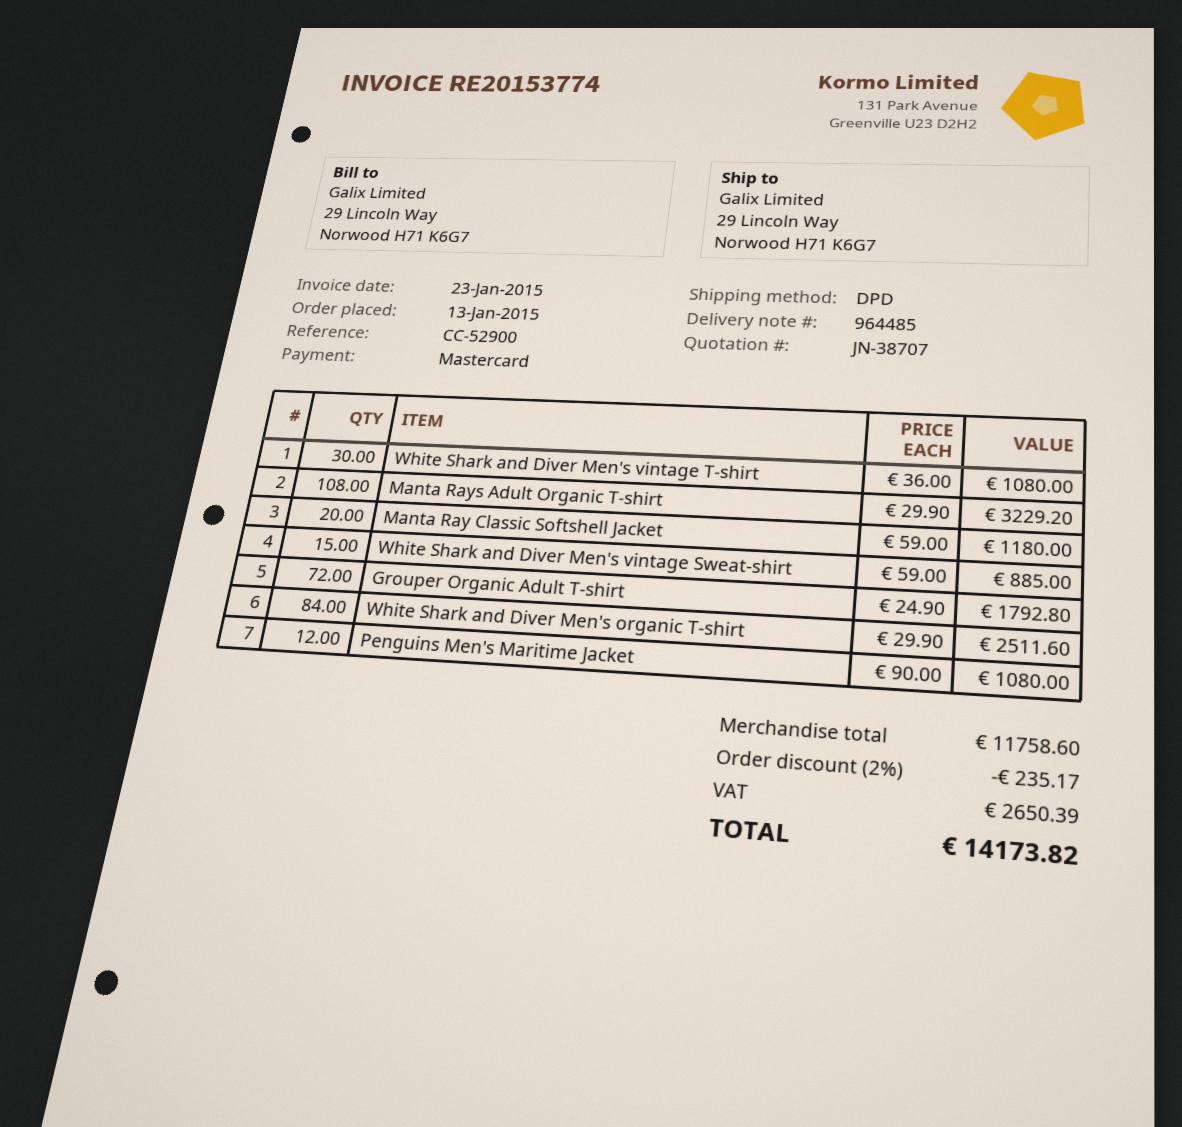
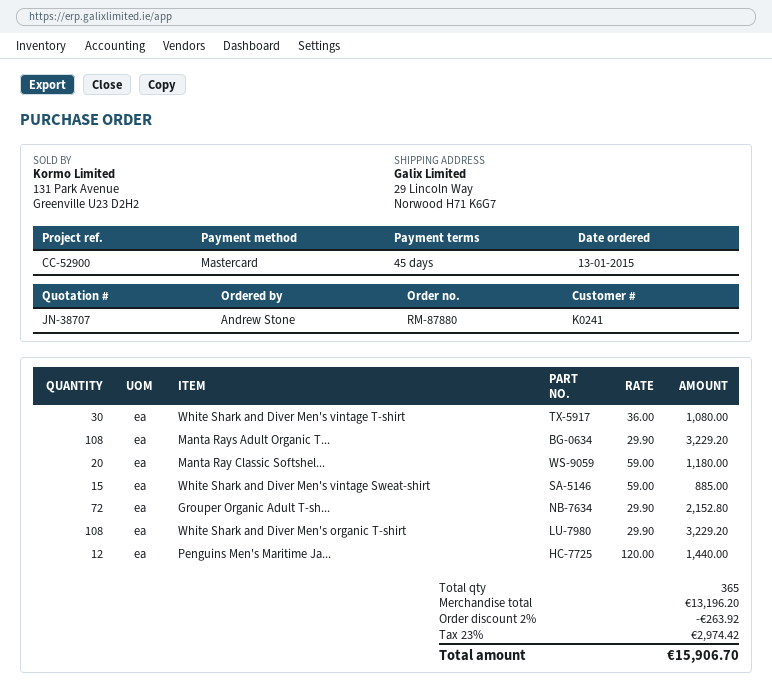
Grouper Organic Adult T-shirt: 72 x 24.90 = 1792.80 -> 72 x 29.90 = 2152.80
White Shark and Diver Men's organic T-shirt: 84 x 29.90 = 2511.60 -> 108 x 29.90 = 3229.20
Penguins Men's Maritime Jacket: 12 x 90.00 = 1080.00 -> 12 x 120.00 = 1440.00
subtotal: 11758.60 -> 13196.20
discount: 2% = 235.17 -> 2% = 263.92
tax: 2650.39 -> 2974.42
total: 14173.82 -> 15906.70

